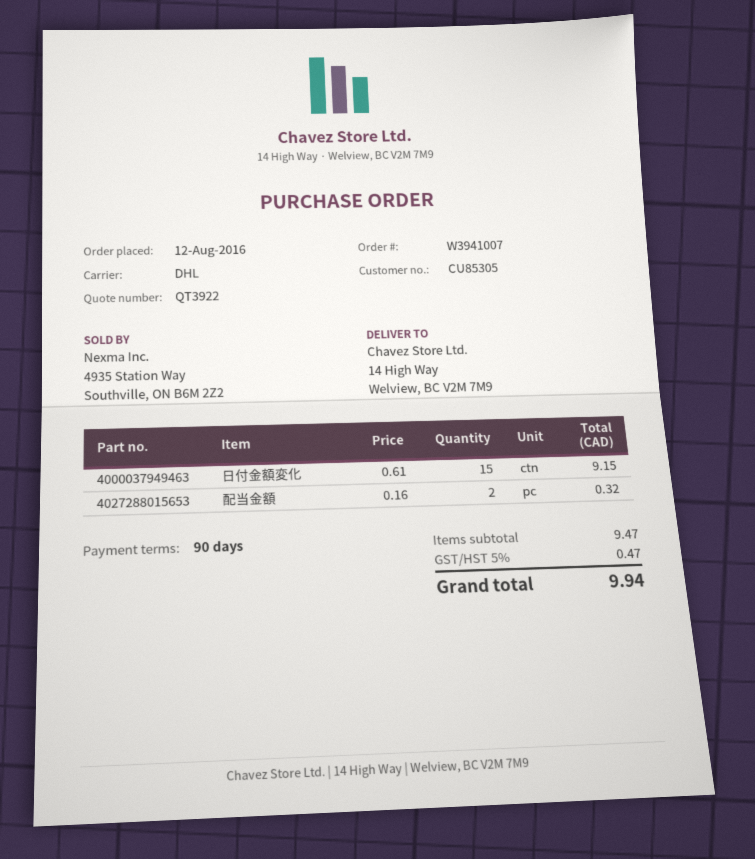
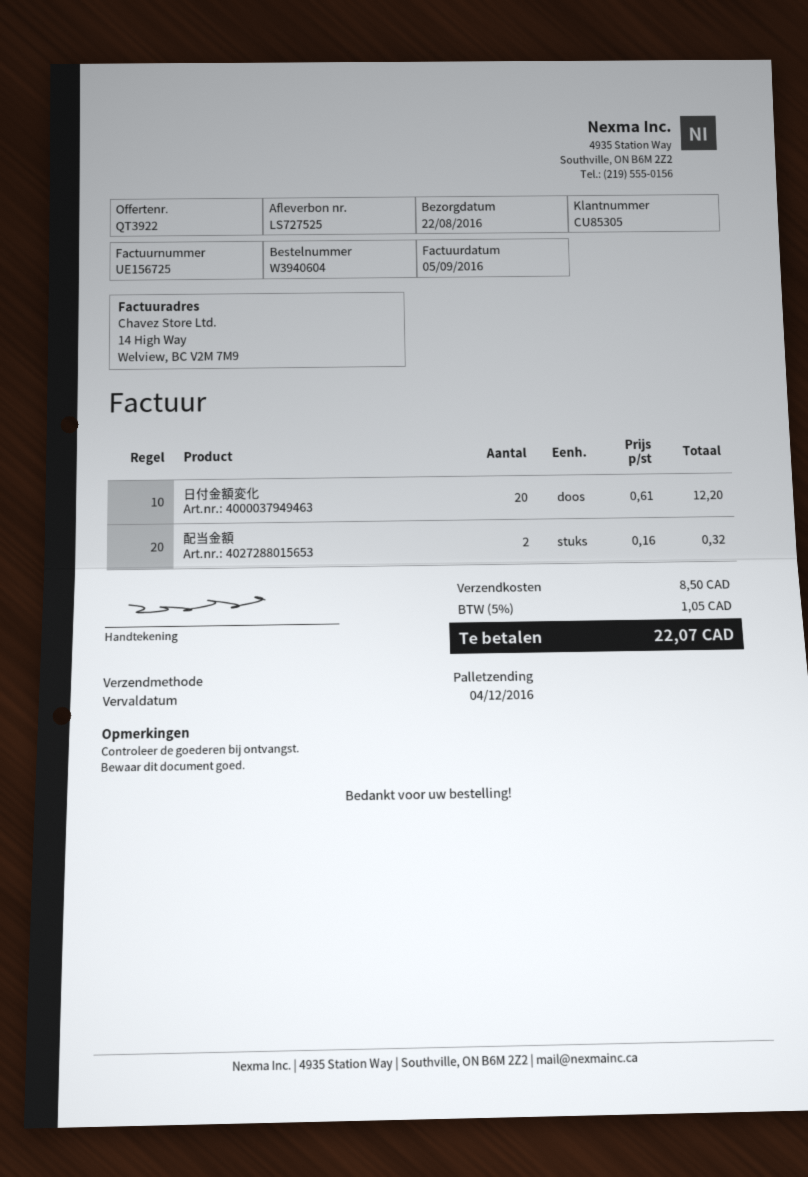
order number: W3941007 -> W3940604
shipping method: DHL -> pallet freight
日付金額変化: 15 x 0.61 = 9.15 -> 20 x 0.61 = 12.20
shipping: none -> 8.50
tax: 5% = 0.47 -> 5% = 1.05
total: 9.94 -> 22.07

